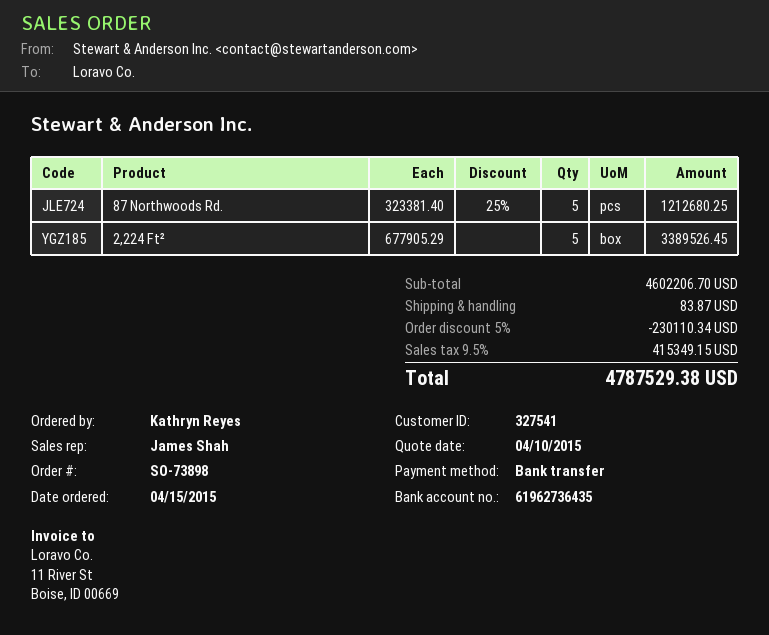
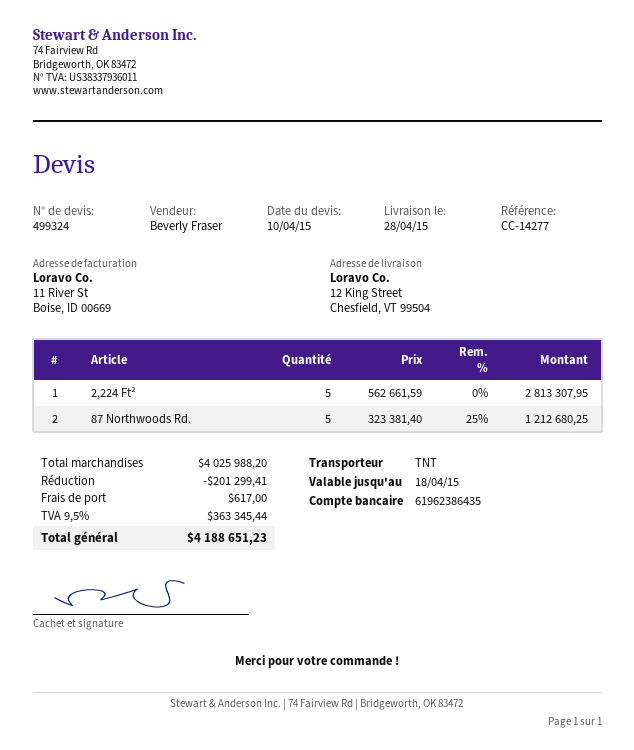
sales rep: James Shah -> Beverly Fraser
bank account: 61962736435 -> 61962386435
2,224 Ft²: 5 x 677905.29 = 3389526.45 -> 5 x 562661.59 = 2813307.95
subtotal: 4602206.70 -> 4025988.20
discount: 230110.34 -> 201299.41
shipping: 83.87 -> 617.00
tax: 9.5% = 415349.15 -> 9.5% = 363345.44
total: 4787529.38 -> 4188651.23

